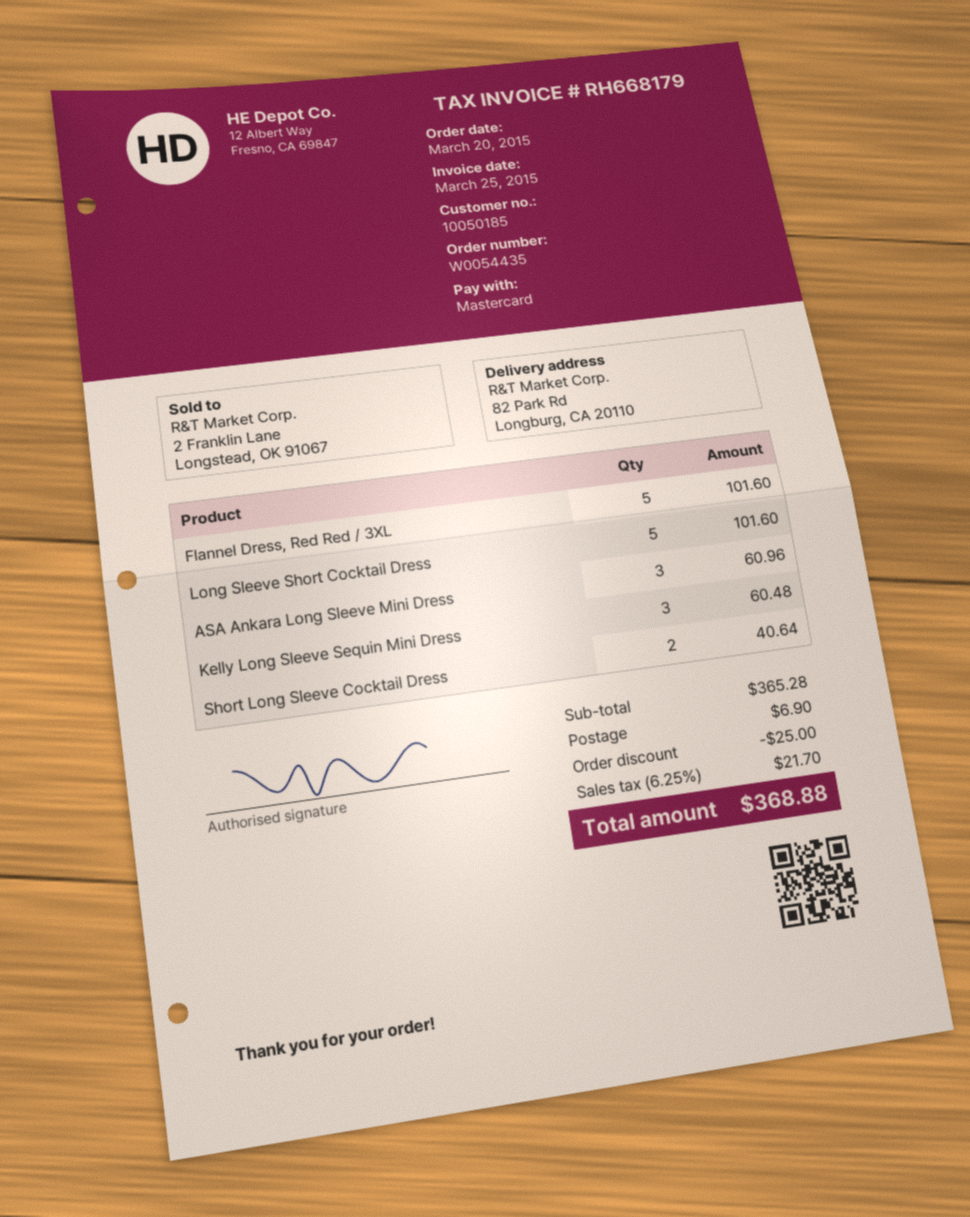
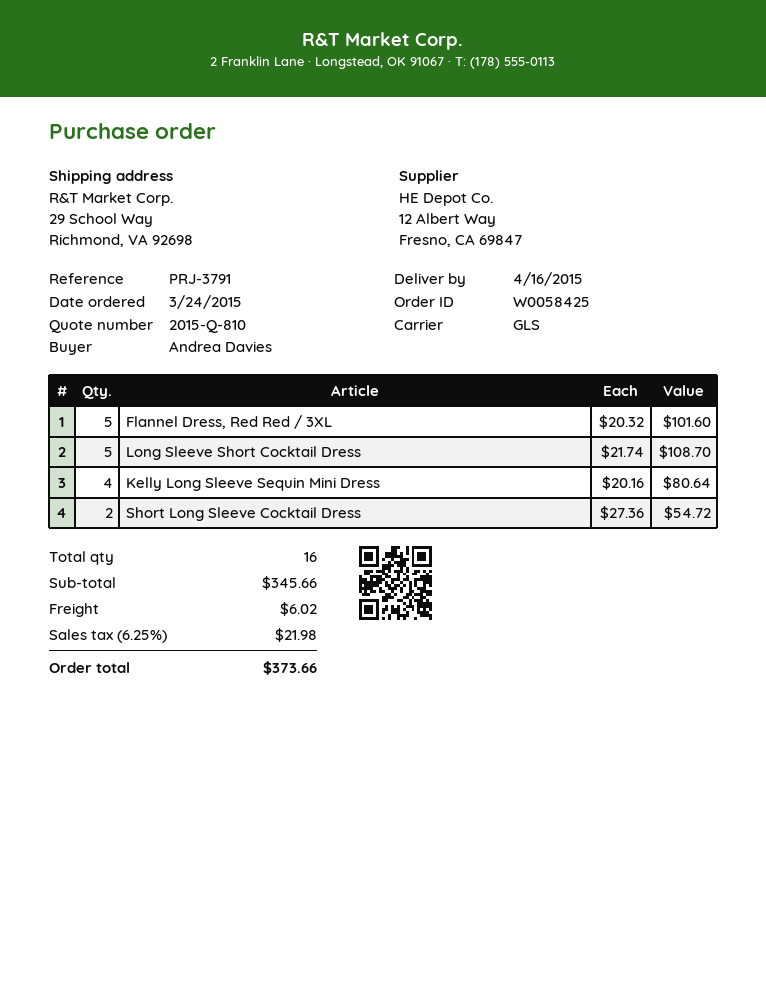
order number: W0054435 -> W0058425
order date: 2015-03-20 -> 2015-03-24
ship to: 82 Park Rd, Longburg, CA 20110 -> 29 School Way, Richmond, VA 92698
Long Sleeve Short Cocktail Dress: 5 for 101.60 -> 5 for 108.70
ASA Ankara Long Sleeve Mini Dress: 3 for 60.96 -> none
Kelly Long Sleeve Sequin Mini Dress: 3 for 60.48 -> 4 for 80.64
Short Long Sleeve Cocktail Dress: 2 for 40.64 -> 2 for 54.72
subtotal: 365.28 -> 345.66
discount: 25.00 -> none
shipping: 6.90 -> 6.02
tax: 6.25% = 21.70 -> 6.25% = 21.98
total: 368.88 -> 373.66

